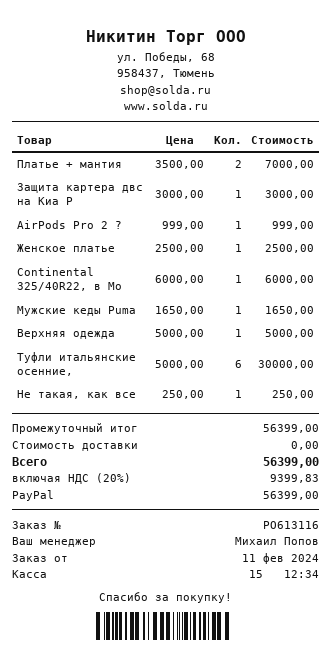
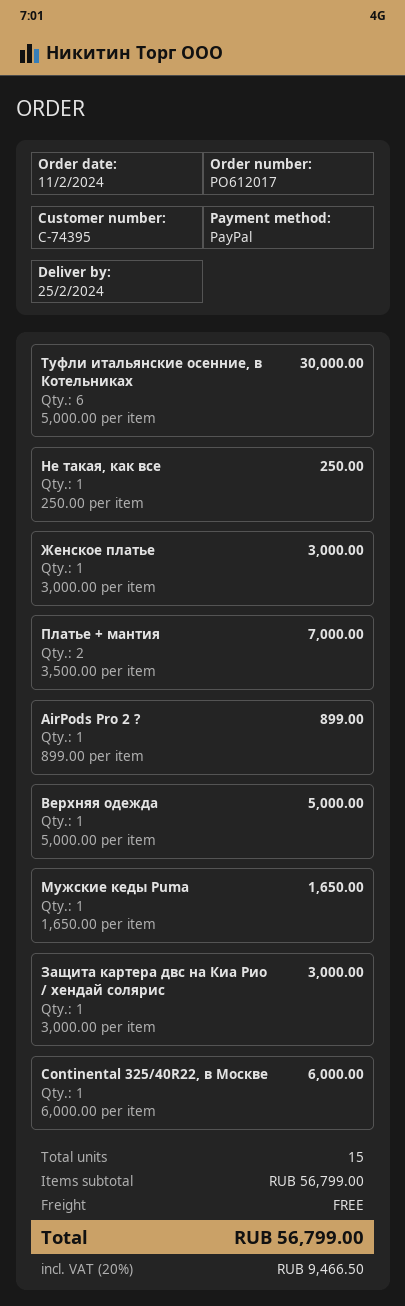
order number: PO613116 -> PO612017
AirPods Pro 2 ?: 1 x 999.00 = 999.00 -> 1 x 899.00 = 899.00
Женское платье: 1 x 2500.00 = 2500.00 -> 1 x 3000.00 = 3000.00
subtotal: 56399.00 -> 56799.00
tax: 20% = 9399.83 -> 20% = 9466.50
total: 56399.00 -> 56799.00

